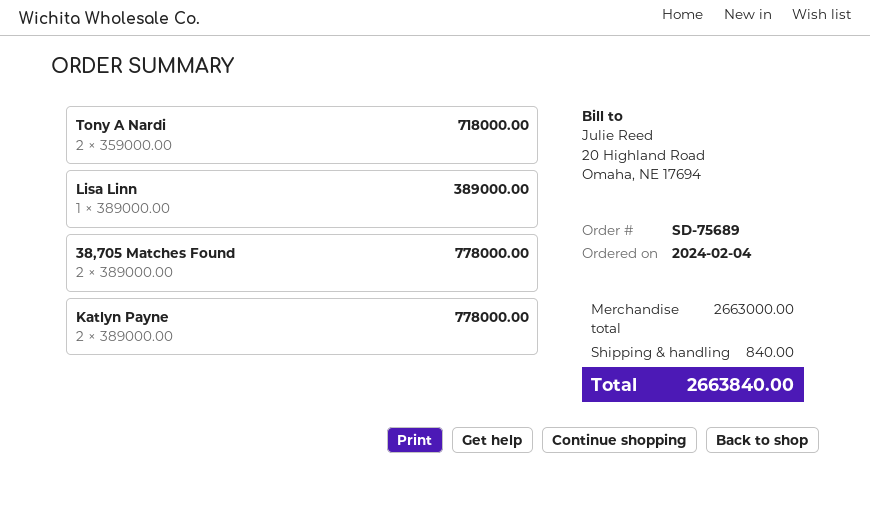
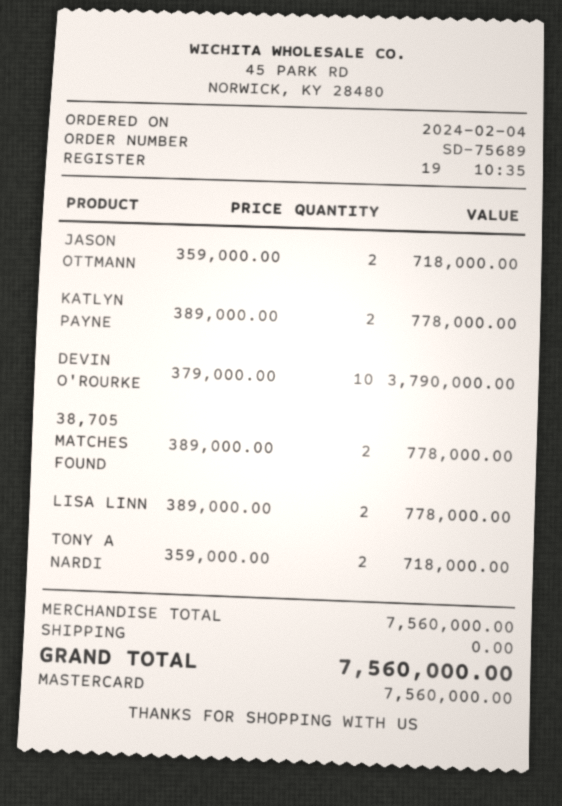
Lisa Linn: 1 x 389000.00 = 389000.00 -> 2 x 389000.00 = 778000.00
JASON OTTMANN: none -> 2 x 359000.00 = 718000.00
DEVIN O'ROURKE: none -> 10 x 379000.00 = 3790000.00
subtotal: 2663000.00 -> 7560000.00
shipping: 840.00 -> 0.00
total: 2663840.00 -> 7560000.00

